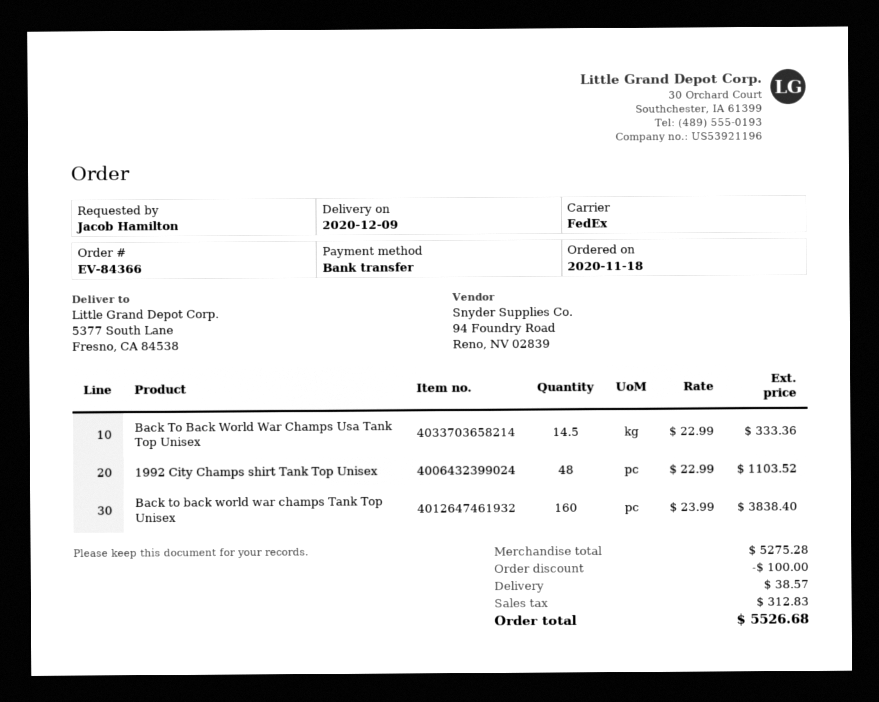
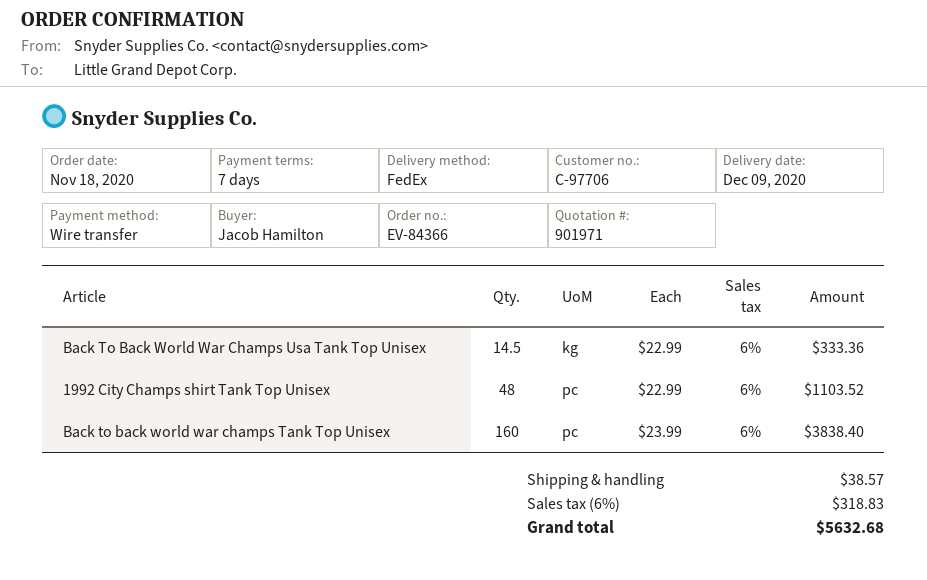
discount: 100.00 -> none
tax: 312.83 -> 318.83
total: 5526.68 -> 5632.68

